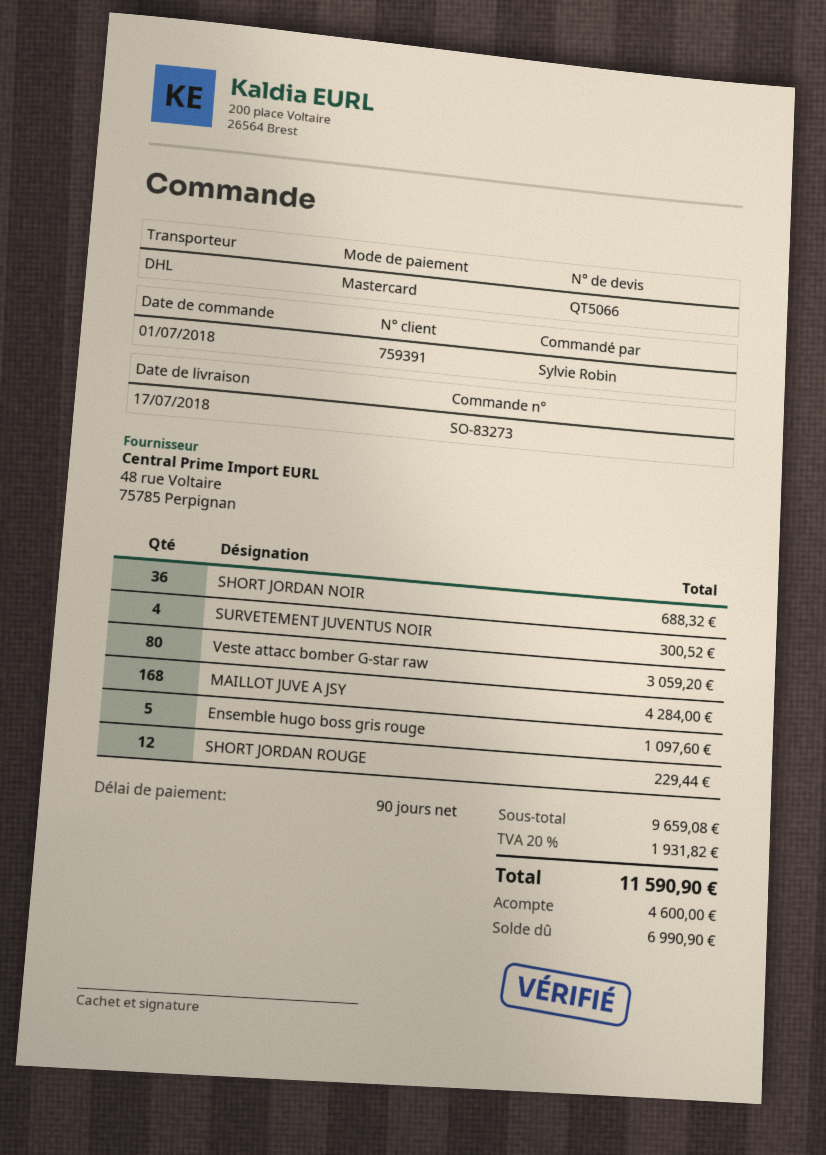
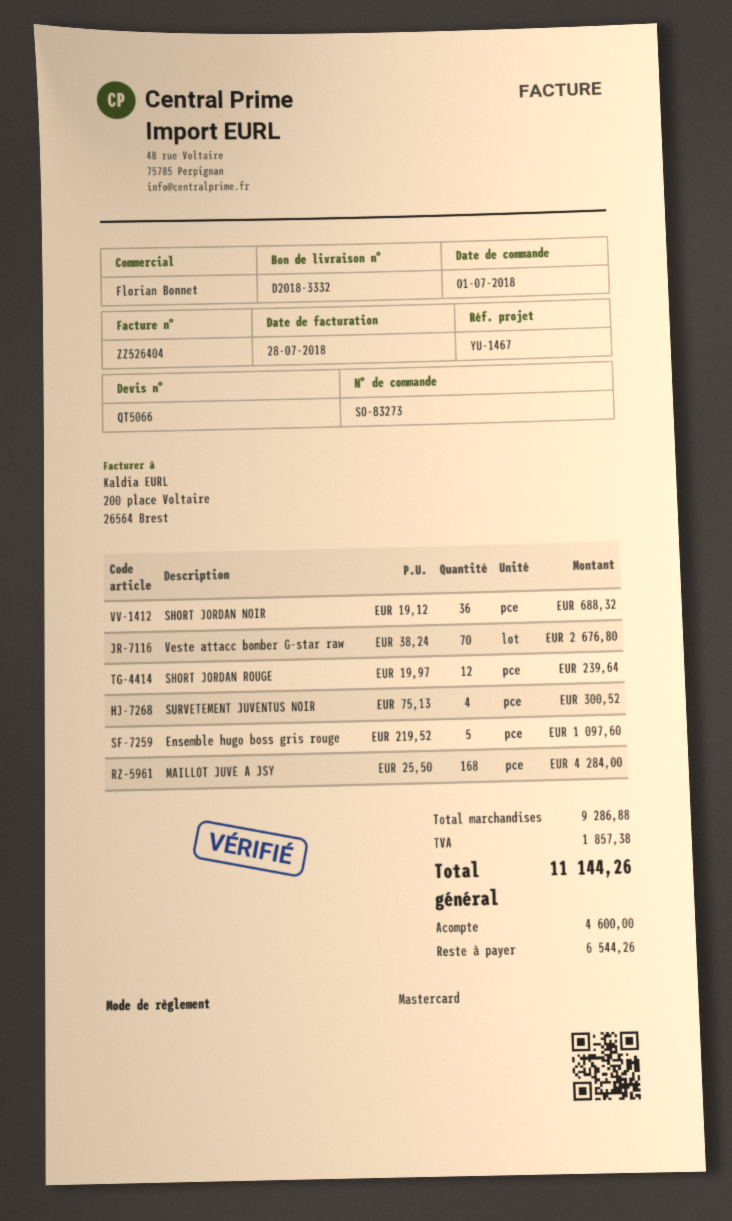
Veste attacc bomber G-star raw: 80 for 3059.20 -> 70 for 2676.80
SHORT JORDAN ROUGE: 12 for 229.44 -> 12 for 239.64
subtotal: 9659.08 -> 9286.88
tax: 1931.82 -> 1857.38
total: 11590.90 -> 11144.26
balance: 6990.90 -> 6544.26

